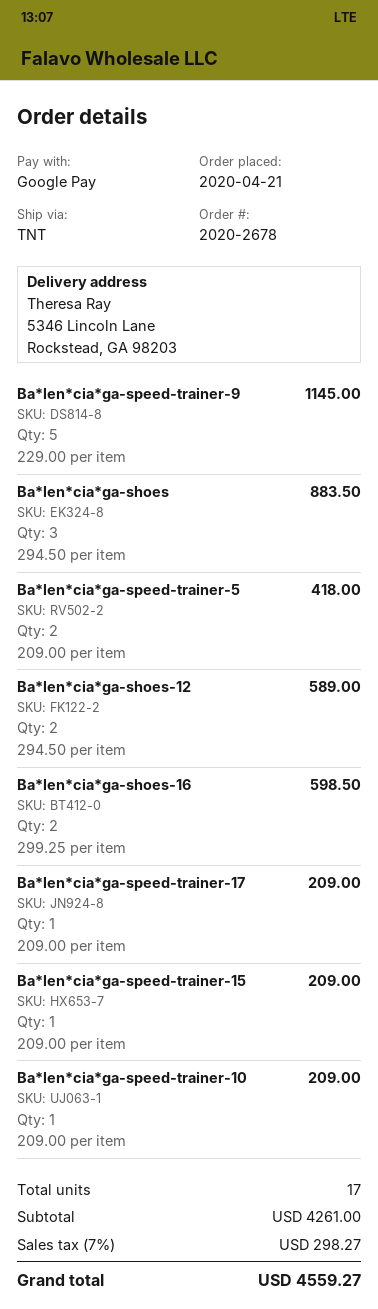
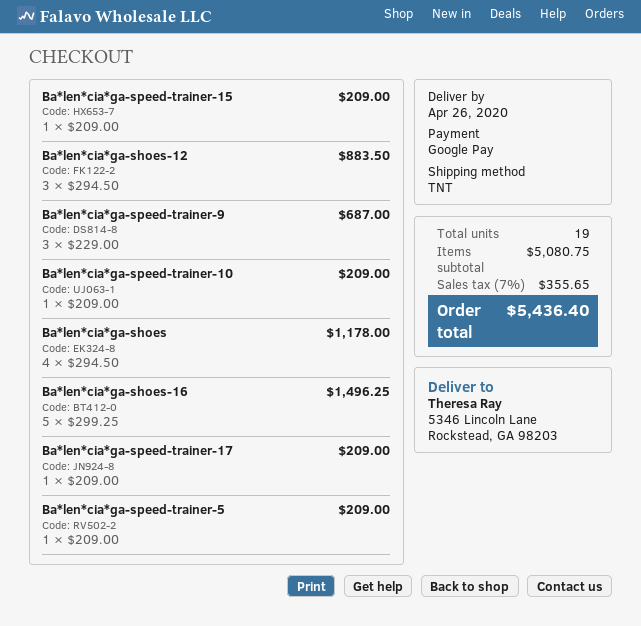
Ba*len*cia*ga-speed-trainer-9: 5 x 229.00 = 1145.00 -> 3 x 229.00 = 687.00
Ba*len*cia*ga-shoes: 3 x 294.50 = 883.50 -> 4 x 294.50 = 1178.00
Ba*len*cia*ga-speed-trainer-5: 2 x 209.00 = 418.00 -> 1 x 209.00 = 209.00
Ba*len*cia*ga-shoes-12: 2 x 294.50 = 589.00 -> 3 x 294.50 = 883.50
Ba*len*cia*ga-shoes-16: 2 x 299.25 = 598.50 -> 5 x 299.25 = 1496.25
total quantity: 17 -> 19
subtotal: 4261.00 -> 5080.75
tax: 7% = 298.27 -> 7% = 355.65
total: 4559.27 -> 5436.40

